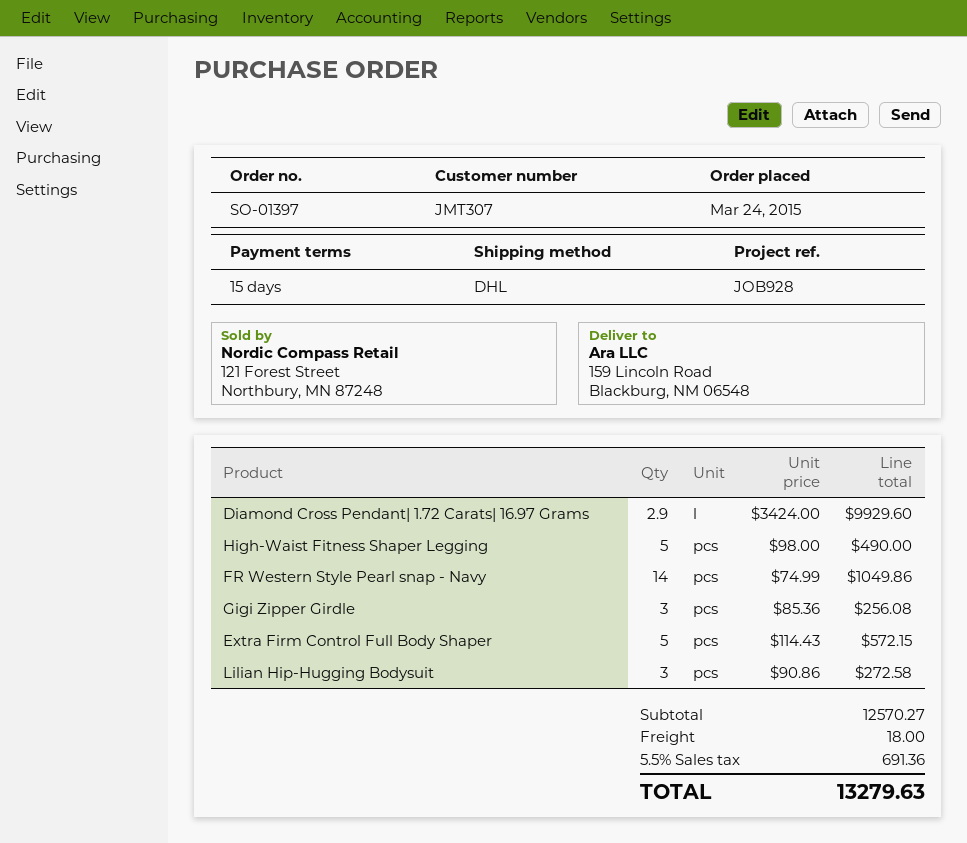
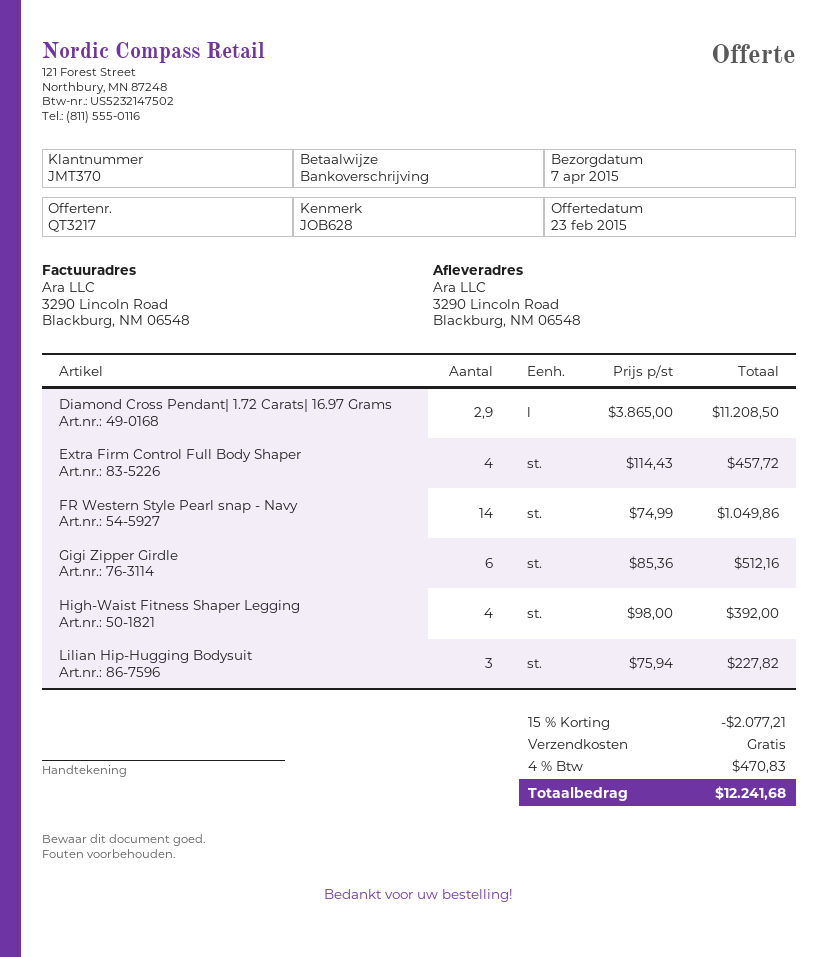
customer number: JMT307 -> JMT370
reference: JOB928 -> JOB628
ship to: 159 Lincoln Road, Blackburg, NM 06548 -> 3290 Lincoln Road, Blackburg, NM 06548
Diamond Cross Pendant| 1.72 Carats| 16.97 Grams: 2.9 x 3424.00 = 9929.60 -> 2.9 x 3865.00 = 11208.50
High-Waist Fitness Shaper Legging: 5 x 98.00 = 490.00 -> 4 x 98.00 = 392.00
Gigi Zipper Girdle: 3 x 85.36 = 256.08 -> 6 x 85.36 = 512.16
Extra Firm Control Full Body Shaper: 5 x 114.43 = 572.15 -> 4 x 114.43 = 457.72
Lilian Hip-Hugging Bodysuit: 3 x 90.86 = 272.58 -> 3 x 75.94 = 227.82
discount: none -> 15% = 2077.21
shipping: 18.00 -> 0.00
tax: 5.5% = 691.36 -> 4% = 470.83
total: 13279.63 -> 12241.68

